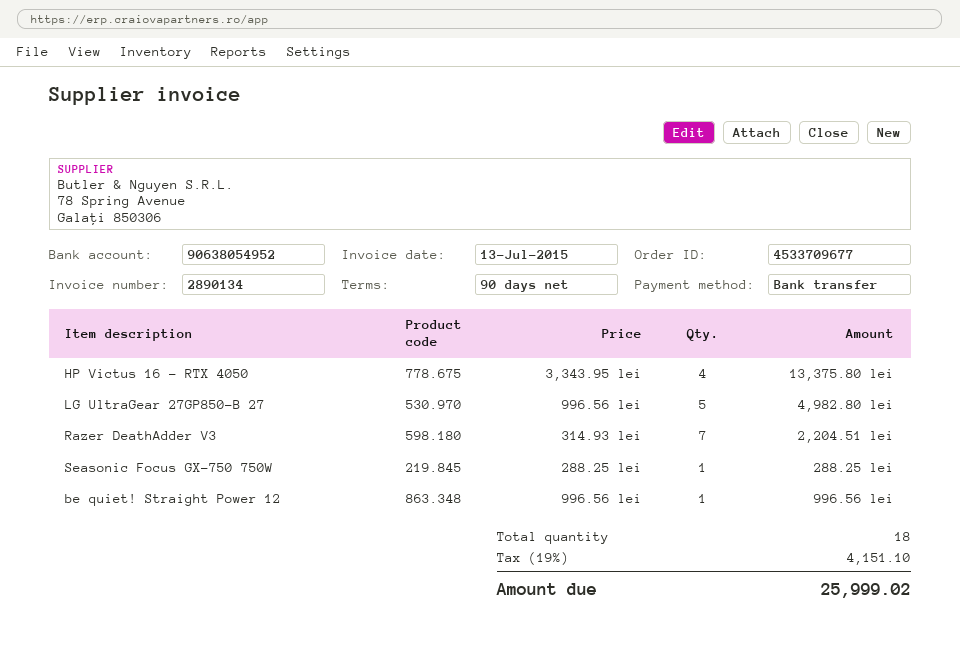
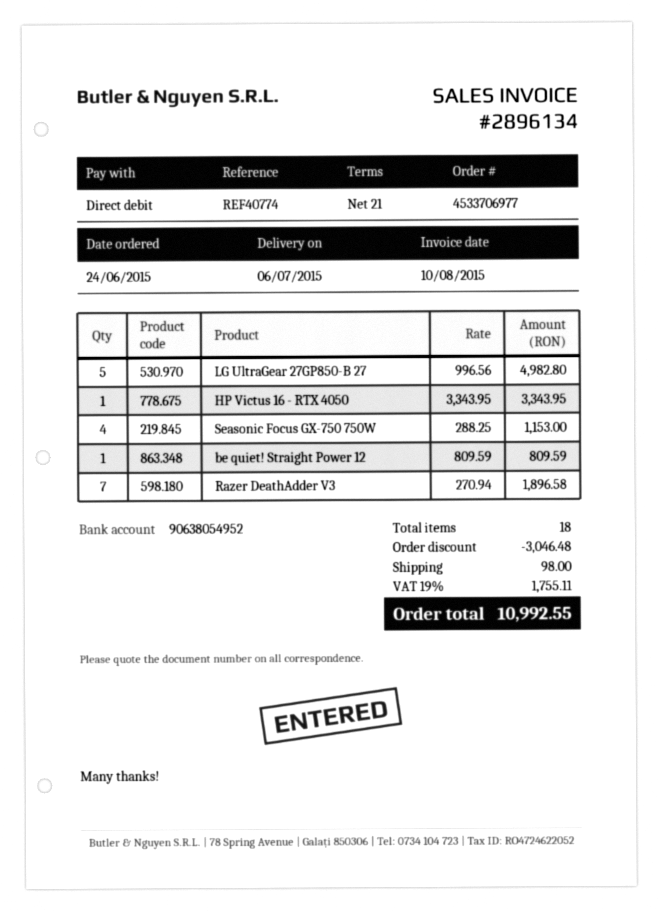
order number: 4533709677 -> 4533706977
invoice number: 2890134 -> 2896134
invoice date: 2015-07-13 -> 2015-08-10
payment terms: 90 days -> 21 days
payment method: bank transfer -> direct debit
HP Victus 16 - RTX 4050: 4 x 3343.95 = 13375.80 -> 1 x 3343.95 = 3343.95
Razer DeathAdder V3: 7 x 314.93 = 2204.51 -> 7 x 270.94 = 1896.58
Seasonic Focus GX-750 750W: 1 x 288.25 = 288.25 -> 4 x 288.25 = 1153.00
be quiet! Straight Power 12: 1 x 996.56 = 996.56 -> 1 x 809.59 = 809.59
discount: none -> 3046.48
shipping: none -> 98.00
tax: 19% = 4151.10 -> 19% = 1755.11
total: 25999.02 -> 10992.55

